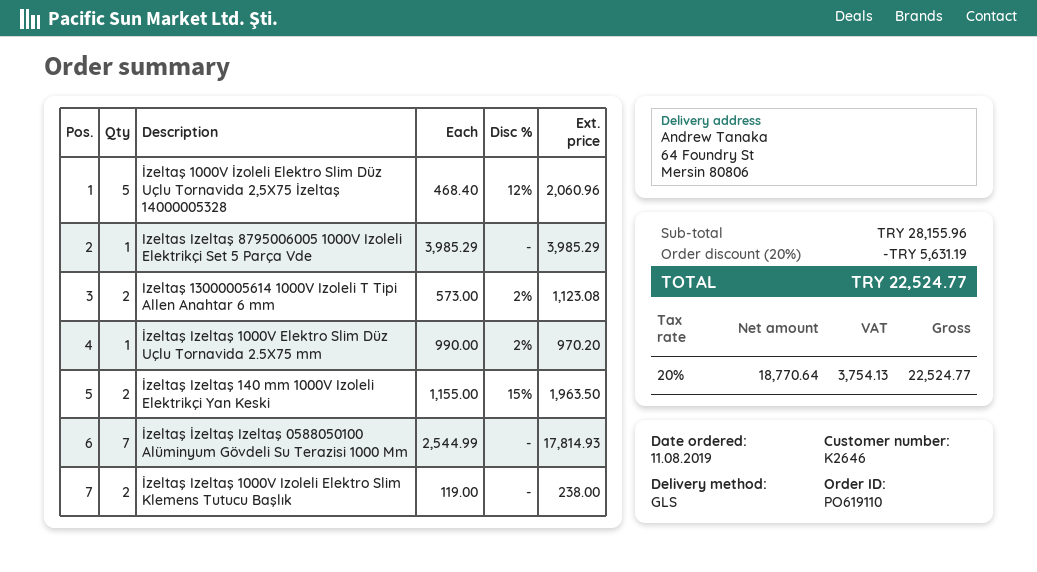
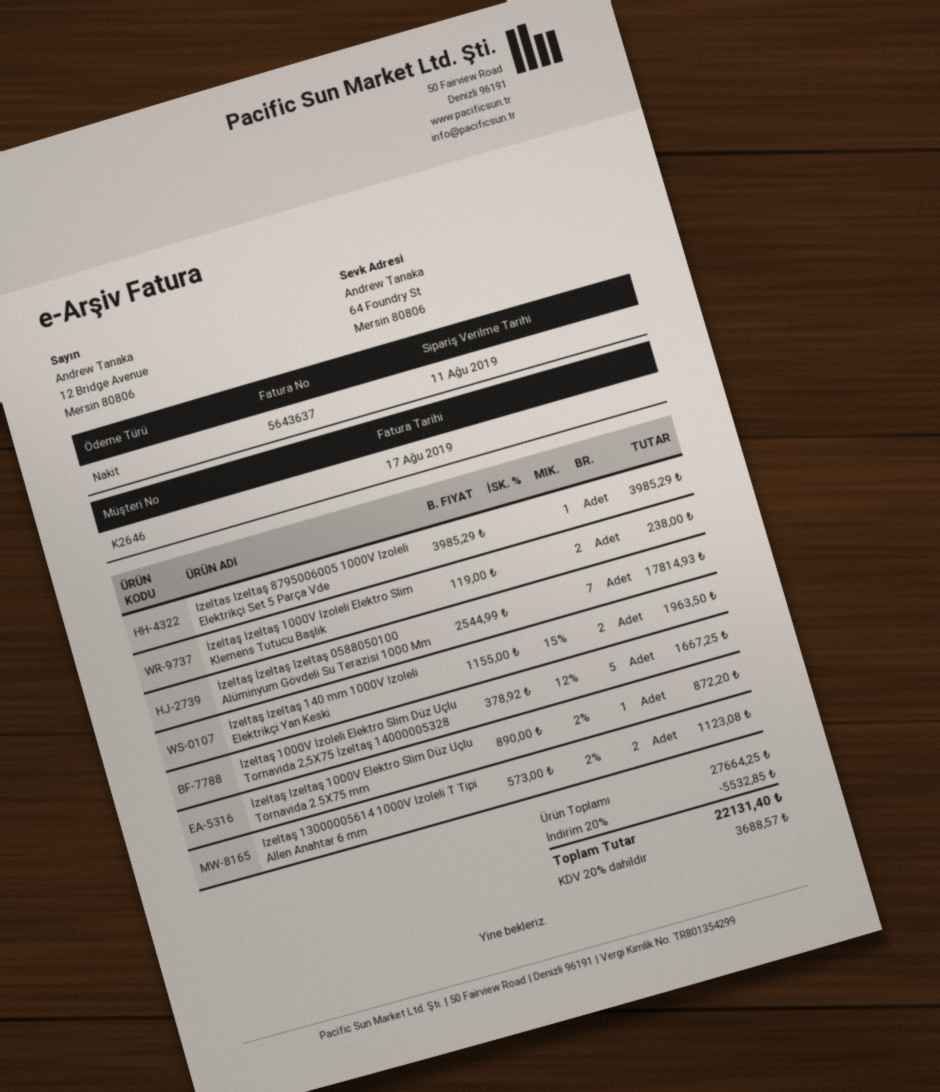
İzeltaş 1000V İzoleli Elektro Slim Düz Uçlu Tornavida 2,5X75 İzeltaş 14000005328: 5 x 468.40 - 12% = 2060.96 -> 5 x 378.92 - 12% = 1667.25
İzeltaş Izeltaş 1000V Elektro Slim Düz Uçlu Tornavida 2.5X75 mm: 1 x 990.00 - 2% = 970.20 -> 1 x 890.00 - 2% = 872.20
subtotal: 28155.96 -> 27664.25
discount: 20% = 5631.19 -> 20% = 5532.85
tax: 20% = 3754.13 -> 20% = 3688.57
total: 22524.77 -> 22131.40

